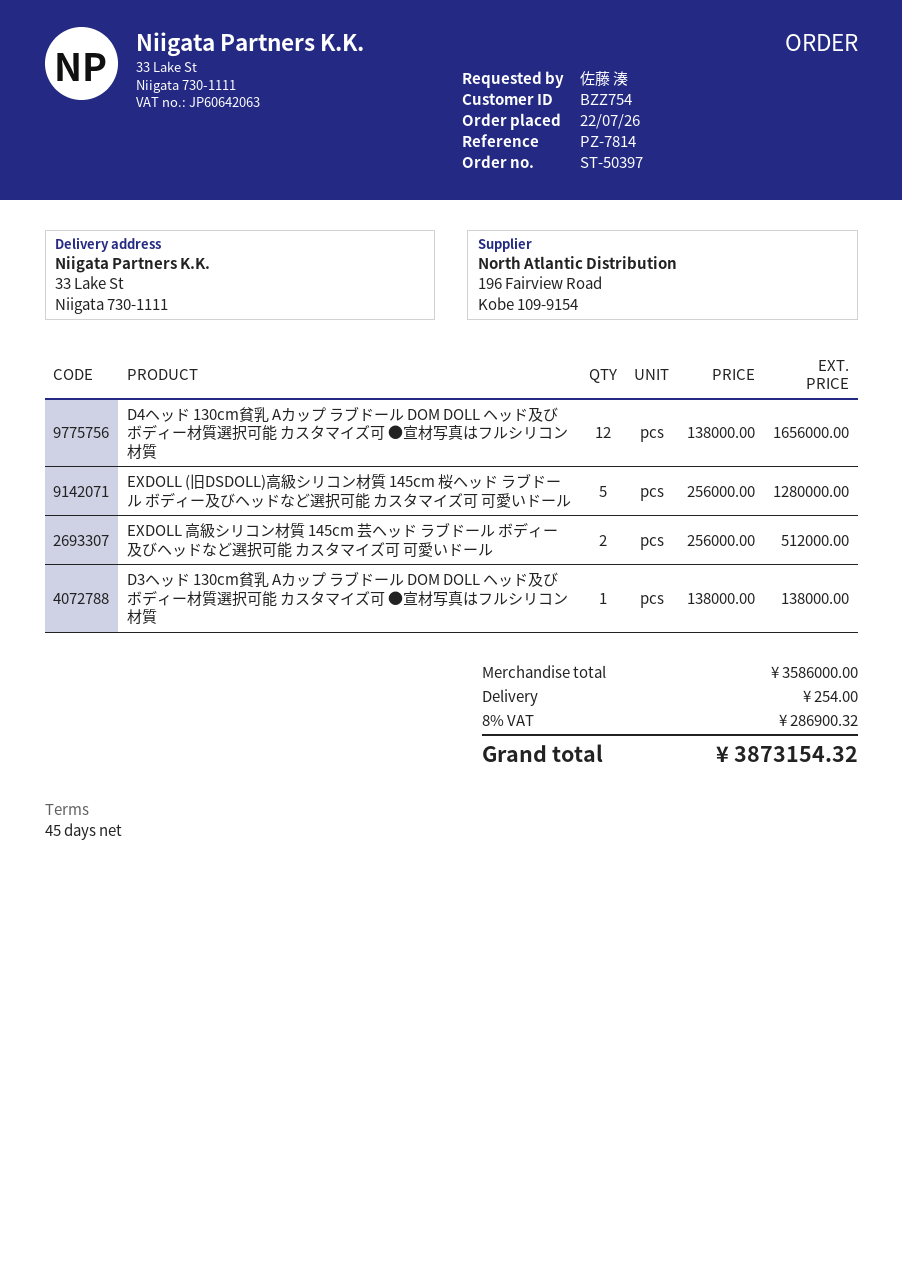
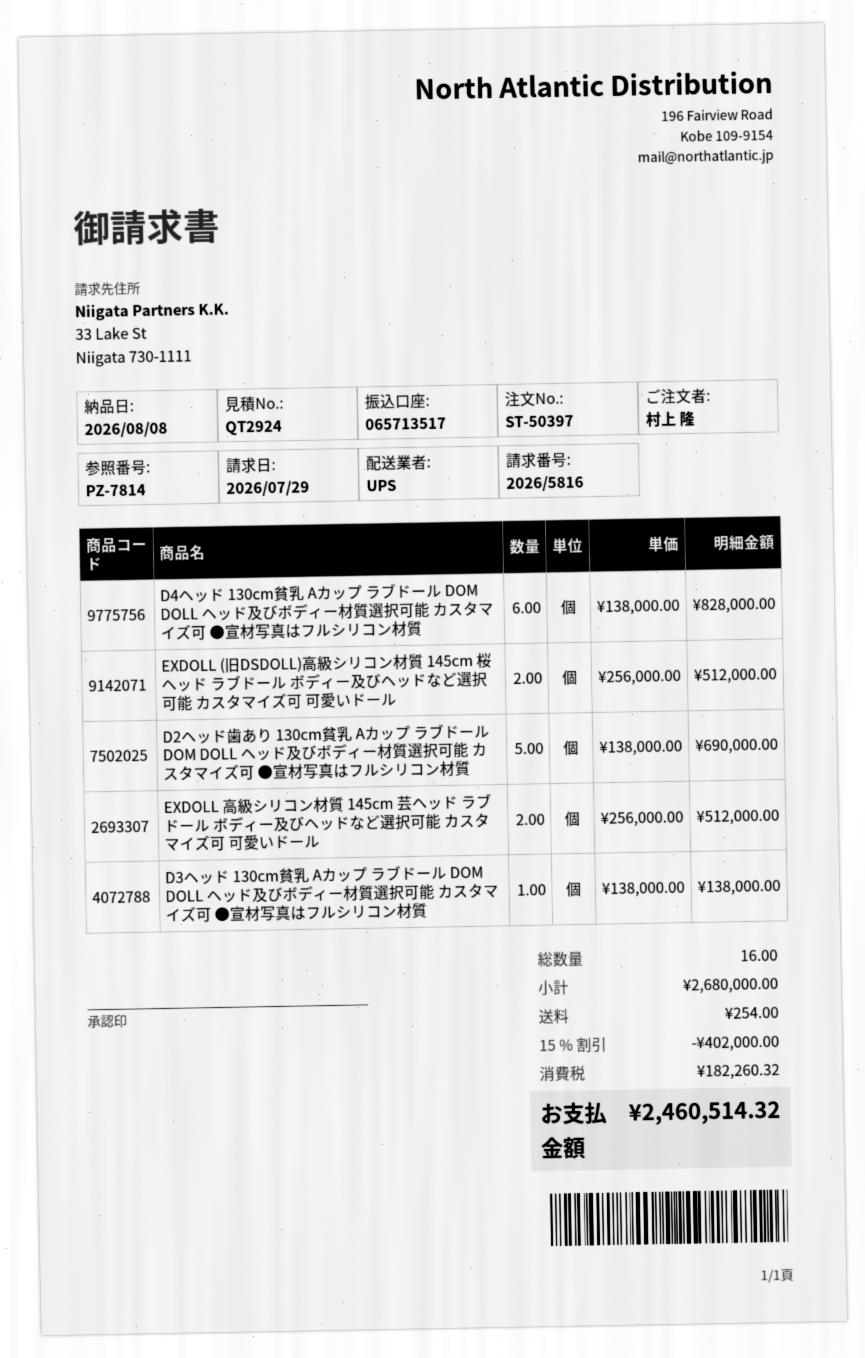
ordered by: 佐藤 湊 -> 村上 隆
D4ヘッド 130cm貧乳 Aカップ ラブドール DOM DOLL ヘッド及びボディー材質選択可能 カスタマイズ可 ●宣材写真はフルシリコン材質: 12 x 138000.00 = 1656000.00 -> 6 x 138000.00 = 828000.00
EXDOLL (旧DSDOLL)高級シリコン材質 145cm 桜ヘッド ラブドール ボディー及びヘッドなど選択可能 カスタマイズ可 可愛いドール: 5 x 256000.00 = 1280000.00 -> 2 x 256000.00 = 512000.00
D2ヘッド歯あり 130cm貧乳 Aカップ ラブドール DOM DOLL ヘッド及びボディー材質選択可能 カスタマイズ可 ●宣材写真はフルシリコン材質: none -> 5 x 138000.00 = 690000.00
subtotal: 3586000.00 -> 2680000.00
discount: none -> 15% = 402000.00
tax: 286900.32 -> 182260.32
total: 3873154.32 -> 2460514.32

